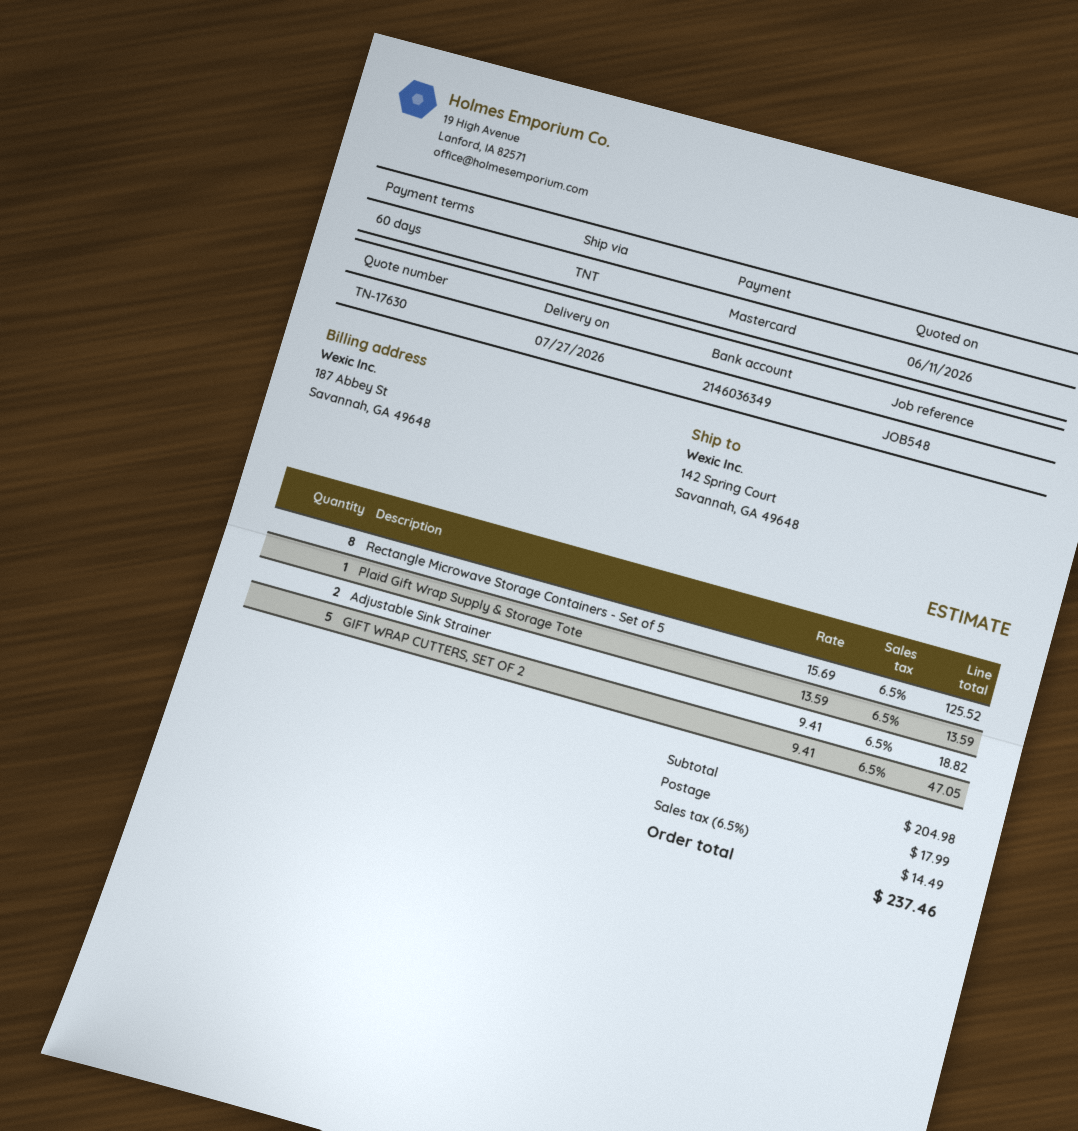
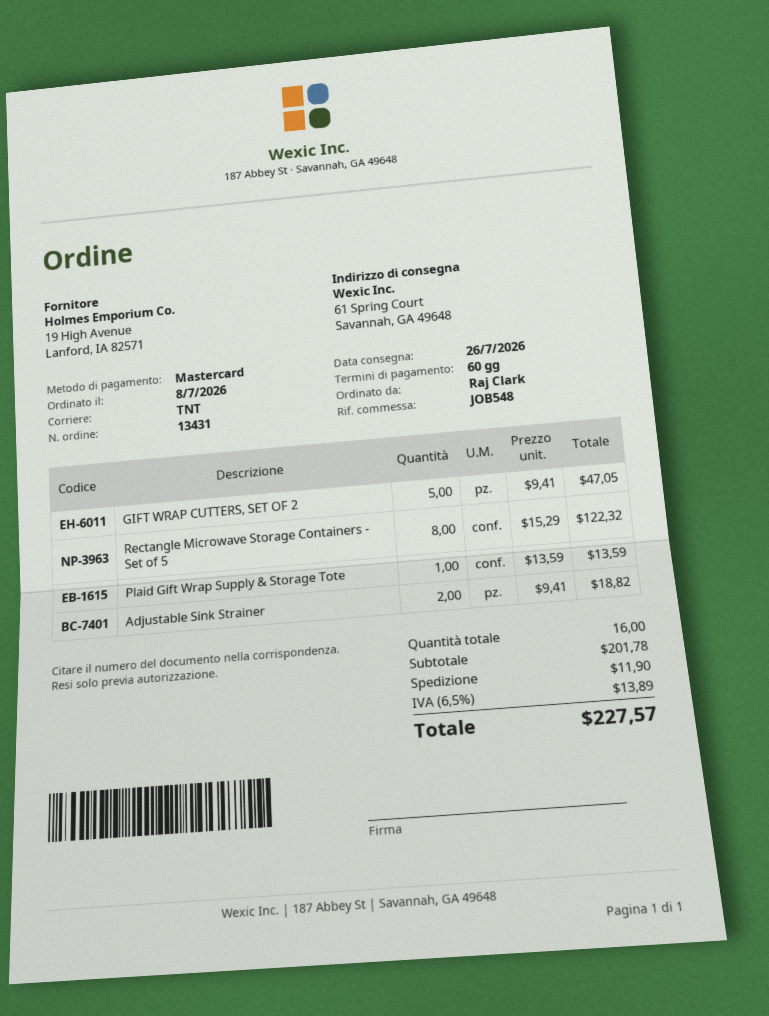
delivery date: 2026-07-27 -> 2026-07-26
ship to: 142 Spring Court, Savannah, GA 49648 -> 61 Spring Court, Savannah, GA 49648
Rectangle Microwave Storage Containers - Set of 5: 8 x 15.69 = 125.52 -> 8 x 15.29 = 122.32
subtotal: 204.98 -> 201.78
shipping: 17.99 -> 11.90
tax: 6.5% = 14.49 -> 6.5% = 13.89
total: 237.46 -> 227.57

